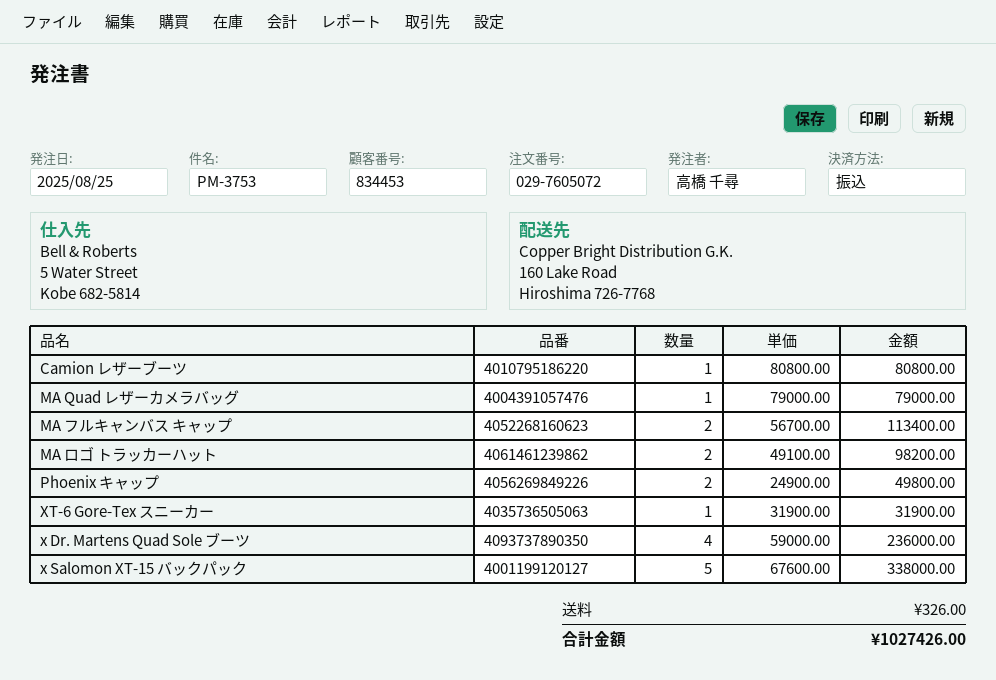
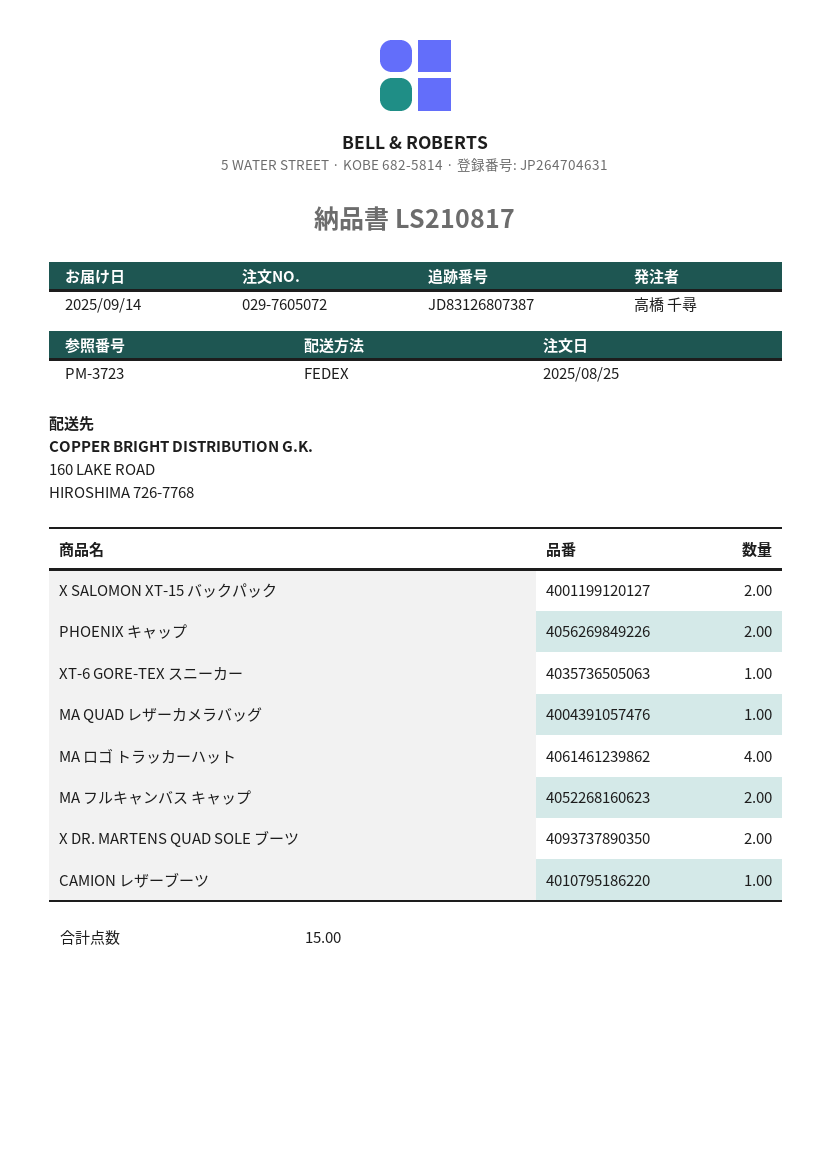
reference: PM-3753 -> PM-3723
MA ロゴ トラッカーハット: 2 -> 4
x Dr. Martens Quad Sole ブーツ: 4 -> 2
x Salomon XT-15 バックパック: 5 -> 2

